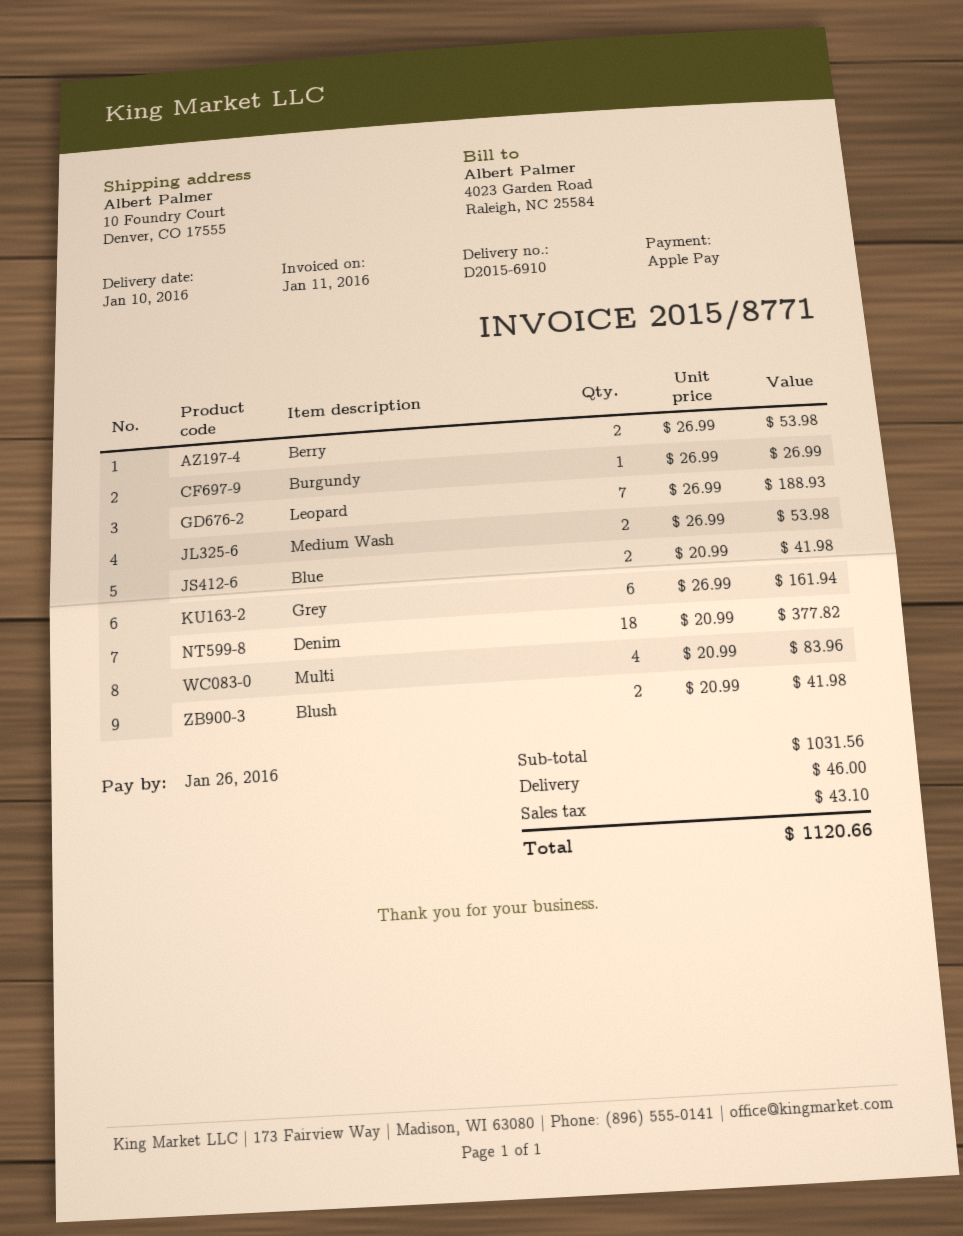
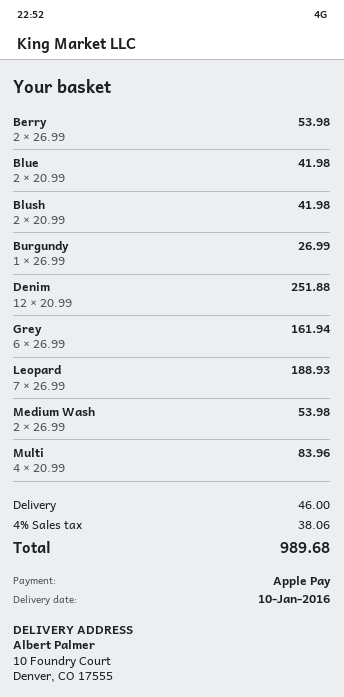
Denim: 18 x 20.99 = 377.82 -> 12 x 20.99 = 251.88
tax: 43.10 -> 38.06
total: 1120.66 -> 989.68

